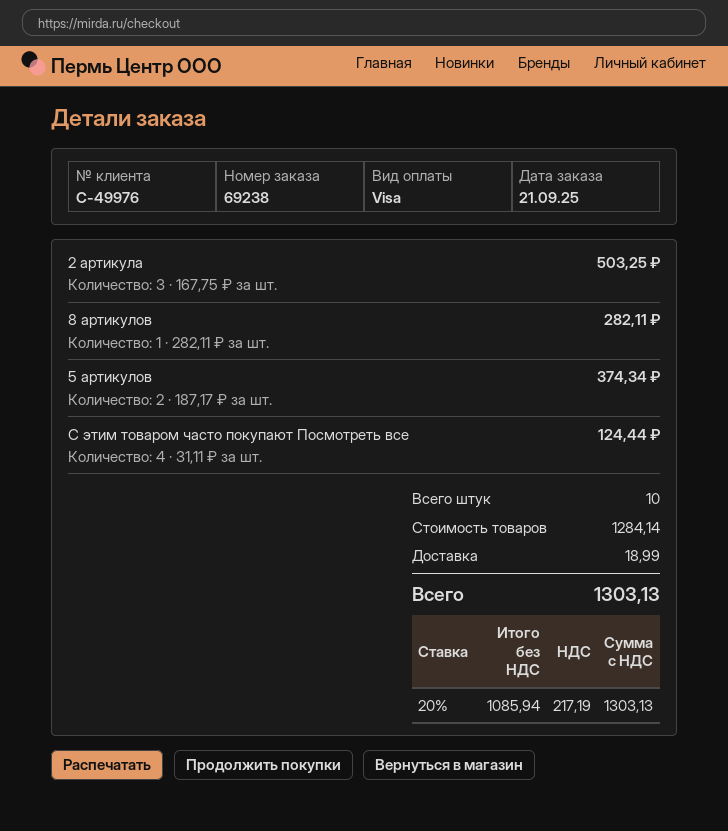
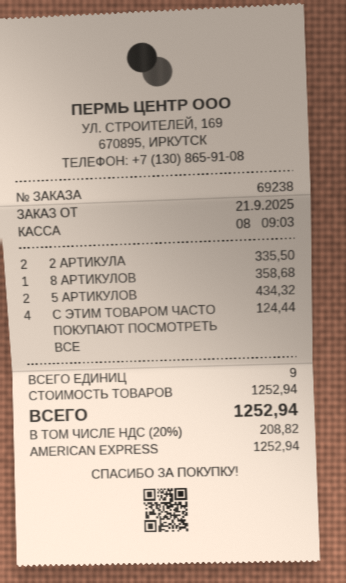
payment method: Visa -> American Express
2 артикула: 3 for 503.25 -> 2 for 335.50
8 артикулов: 1 for 282.11 -> 1 for 358.68
5 артикулов: 2 for 374.34 -> 2 for 434.32
total quantity: 10 -> 9
subtotal: 1284.14 -> 1252.94
shipping: 18.99 -> none
tax: 20% = 217.19 -> 20% = 208.82
total: 1303.13 -> 1252.94

